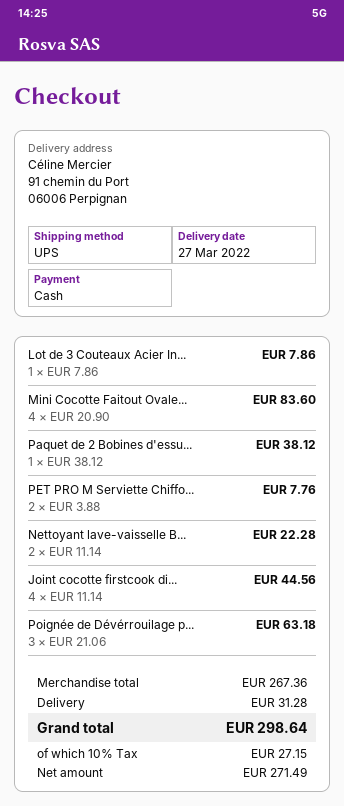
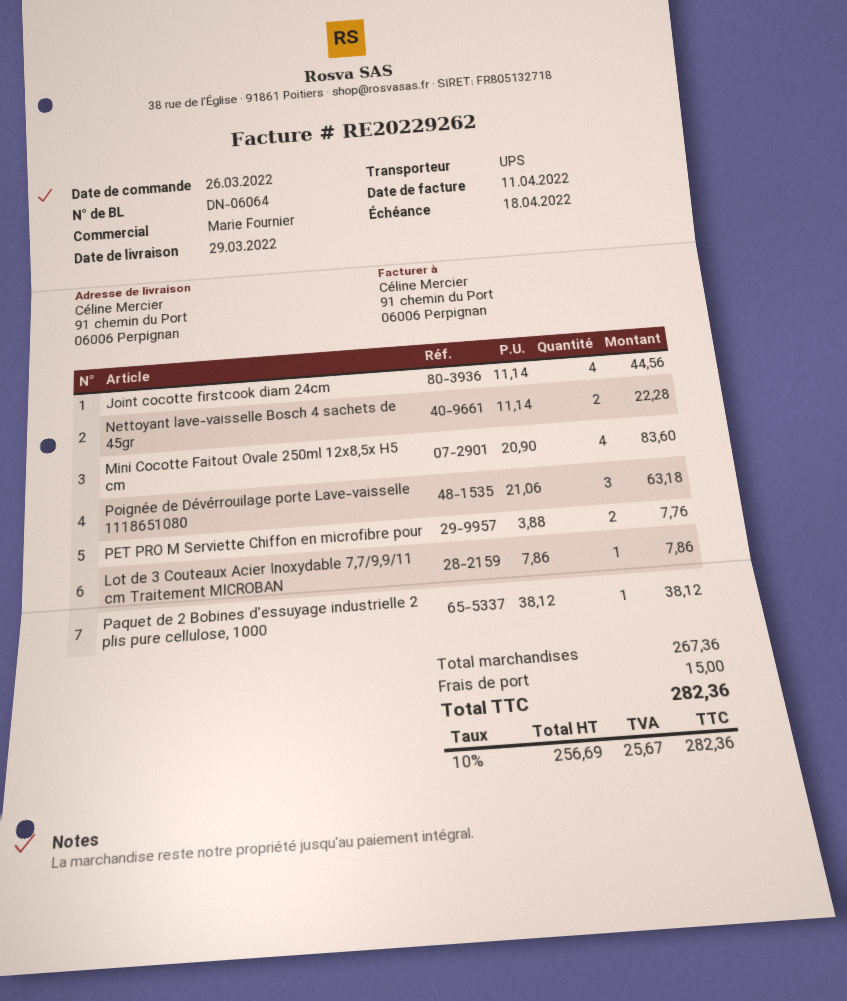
delivery date: 2022-03-27 -> 2022-03-29
shipping: 31.28 -> 15.00
net: 271.49 -> 256.69
tax: 10% = 27.15 -> 10% = 25.67
total: 298.64 -> 282.36

